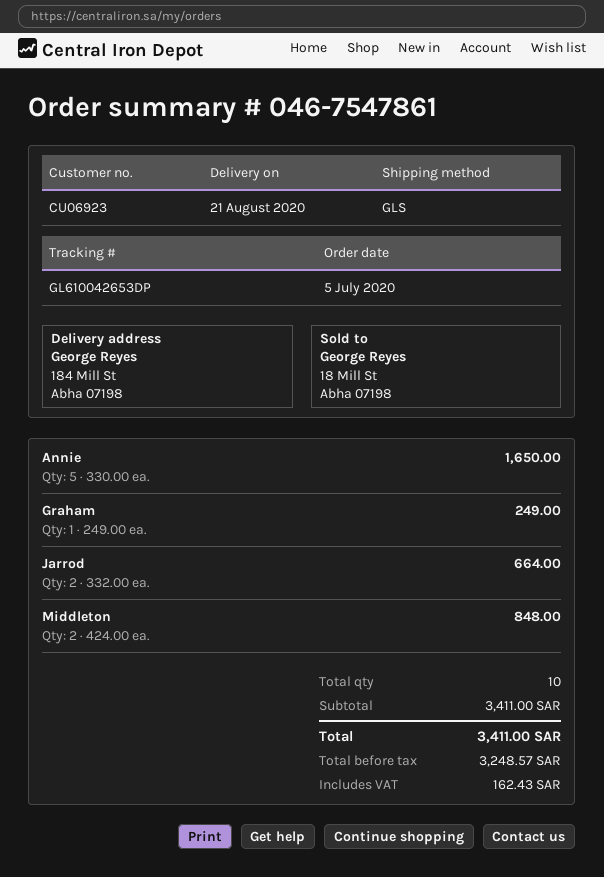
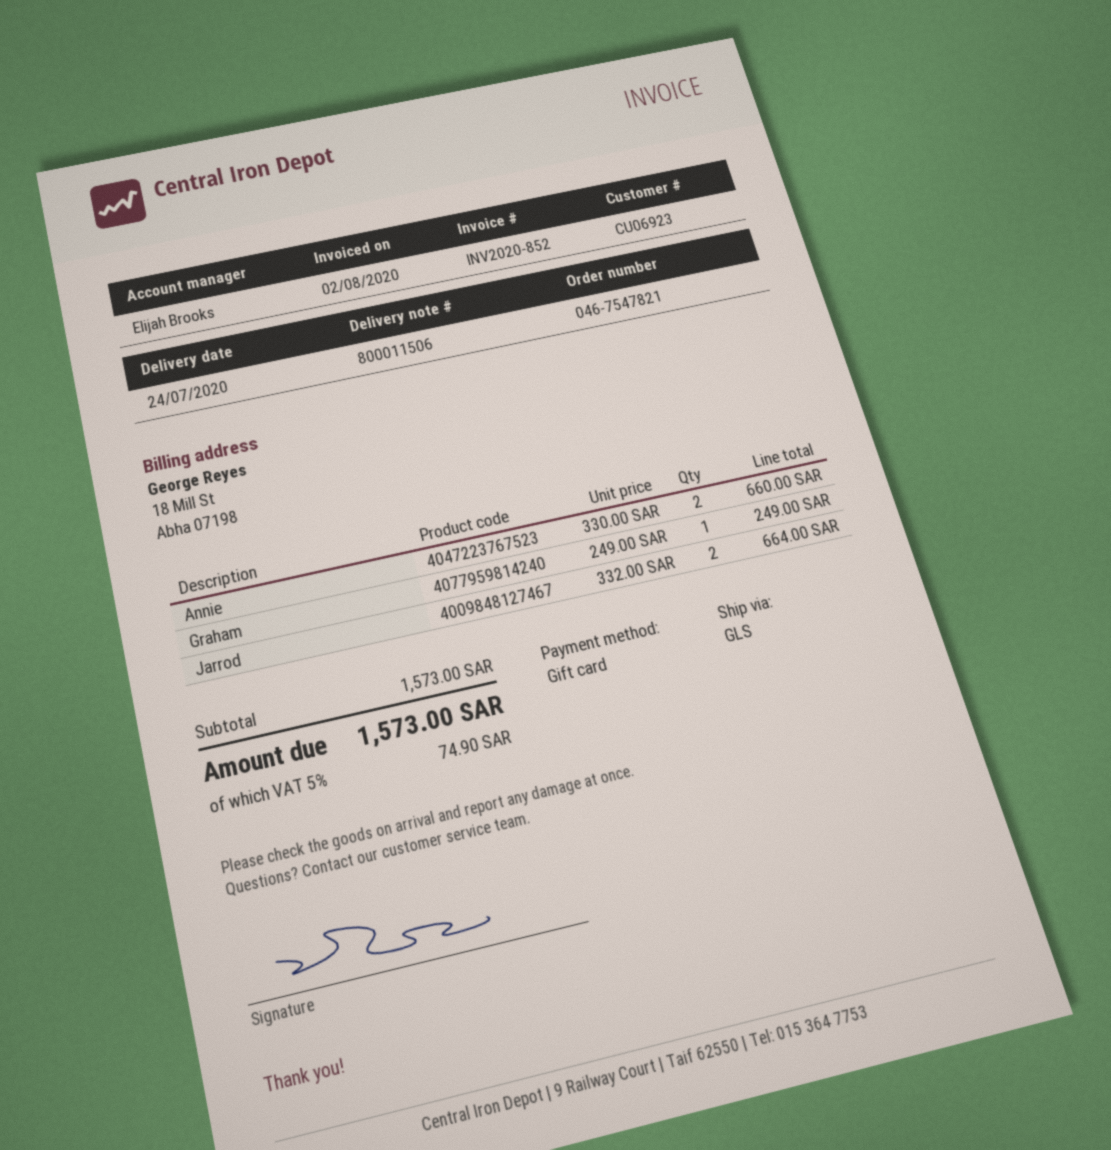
order number: 046-7547861 -> 046-7547821
delivery date: 2020-08-21 -> 2020-07-24
Annie: 5 x 330.00 = 1650.00 -> 2 x 330.00 = 660.00
Middleton: 2 x 424.00 = 848.00 -> none
subtotal: 3411.00 -> 1573.00
tax: 162.43 -> 74.90
total: 3411.00 -> 1573.00

